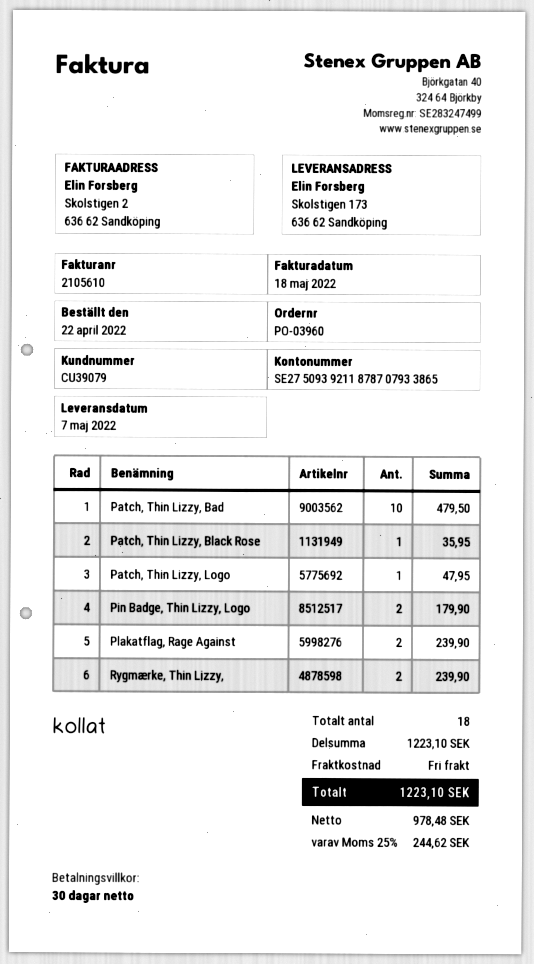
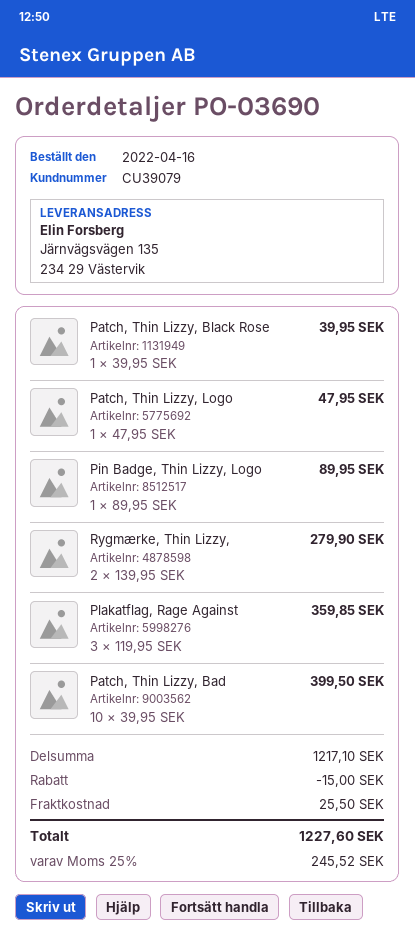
order number: PO-03960 -> PO-03690
order date: 2022-04-22 -> 2022-04-16
ship to: Skolstigen 173, 636 62 Sandköping -> Järnvägsvägen 135, 234 29 Västervik
Patch, Thin Lizzy, Bad: 10 for 479.50 -> 10 for 399.50
Patch, Thin Lizzy, Black Rose: 1 for 35.95 -> 1 for 39.95
Pin Badge, Thin Lizzy, Logo: 2 for 179.90 -> 1 for 89.95
Plakatflag, Rage Against: 2 for 239.90 -> 3 for 359.85
Rygmærke, Thin Lizzy,: 2 for 239.90 -> 2 for 279.90
subtotal: 1223.10 -> 1217.10
discount: none -> 15.00
shipping: 0.00 -> 25.50
tax: 25% = 244.62 -> 25% = 245.52
total: 1223.10 -> 1227.60

